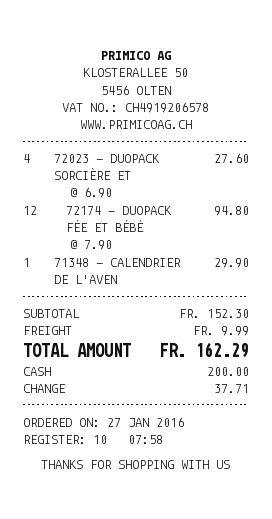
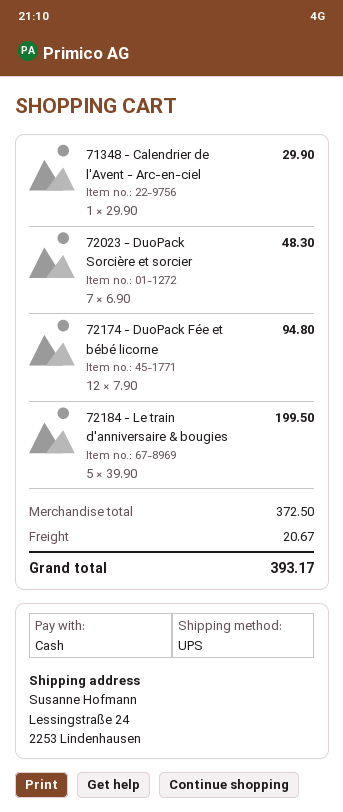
72023 - DUOPACK SORCIÈRE ET: 4 x 6.90 = 27.60 -> 7 x 6.90 = 48.30
72184 - Le train d'anniversaire & bougies: none -> 5 x 39.90 = 199.50
subtotal: 152.30 -> 372.50
shipping: 9.99 -> 20.67
total: 162.29 -> 393.17

